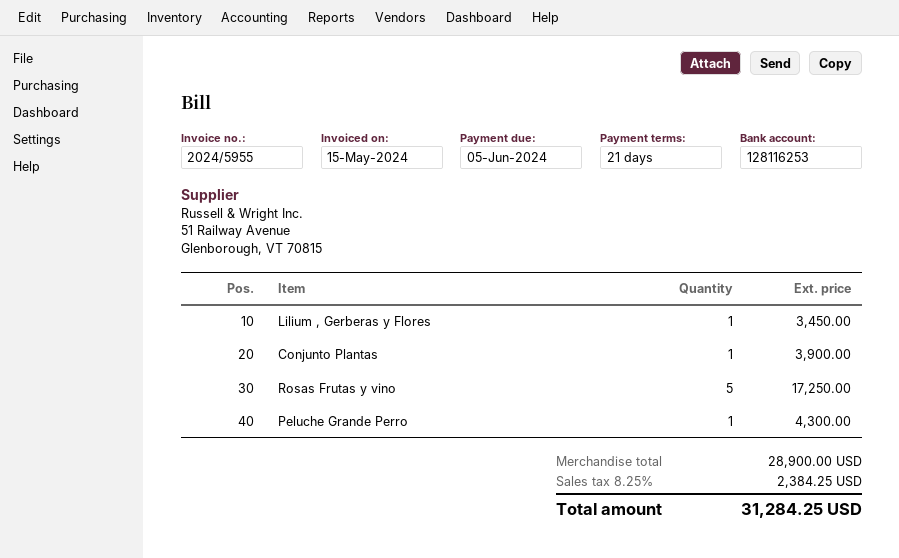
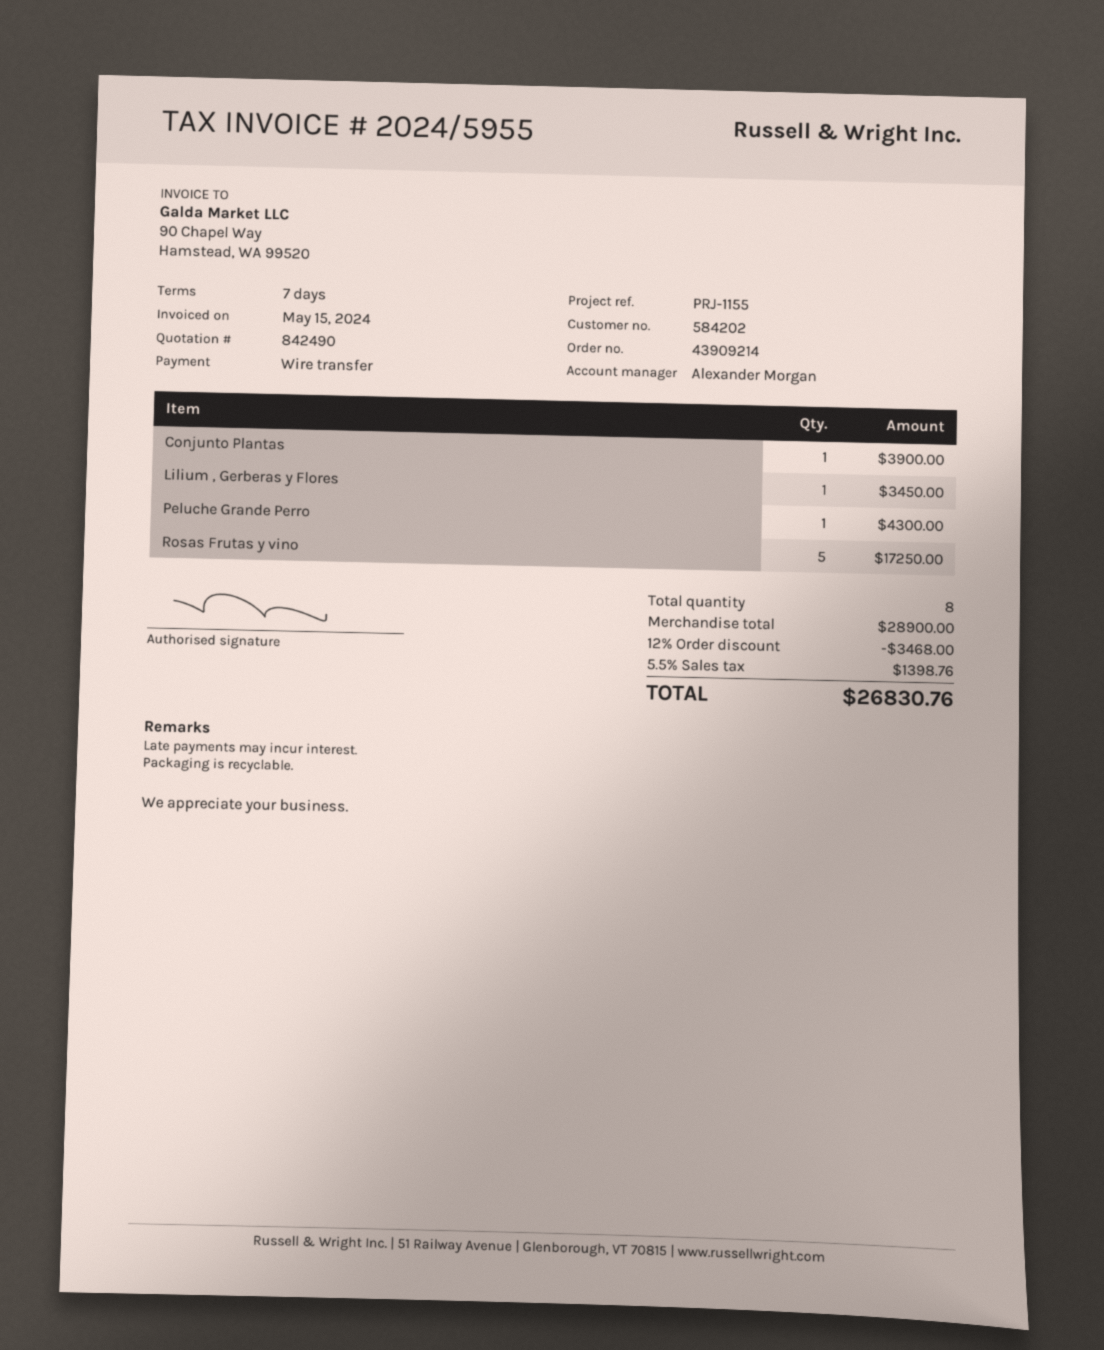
payment terms: 21 days -> 7 days
discount: none -> 12% = 3468.00
tax: 8.25% = 2384.25 -> 5.5% = 1398.76
total: 31284.25 -> 26830.76

